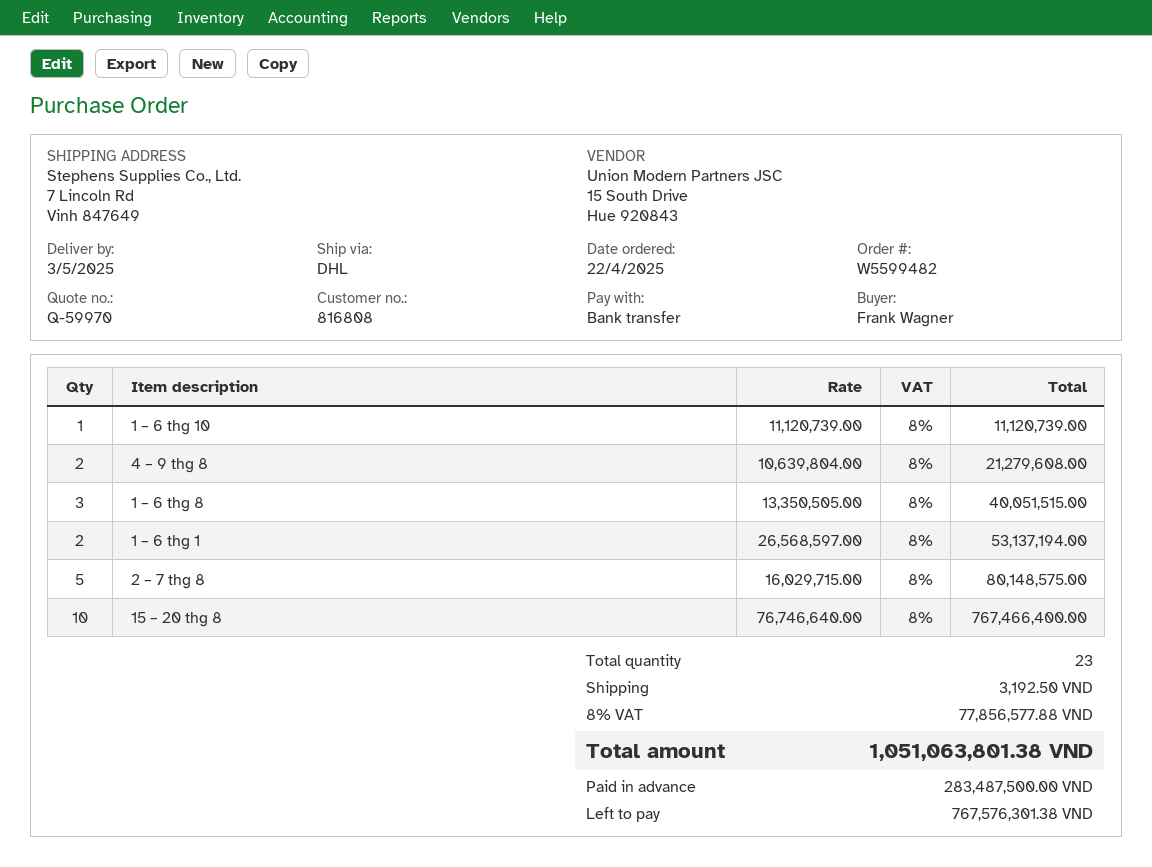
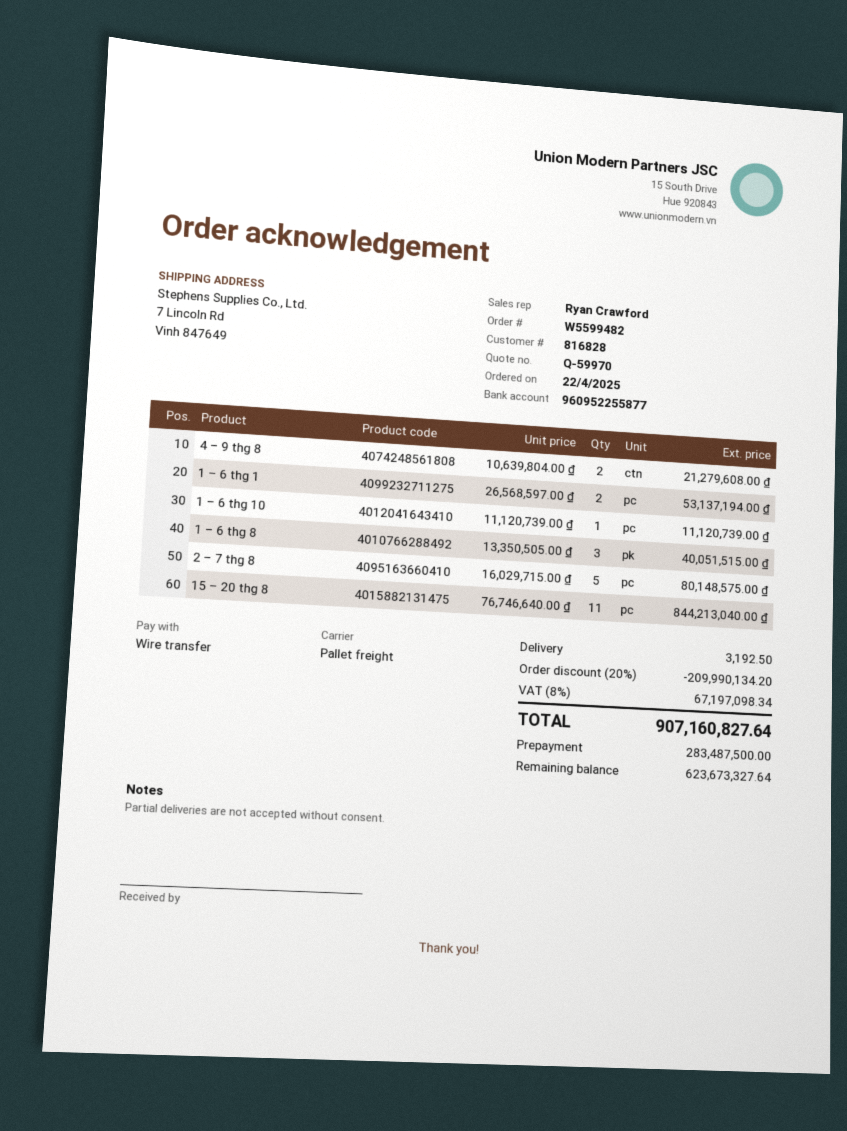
customer number: 816808 -> 816828
shipping method: DHL -> pallet freight
15 – 20 thg 8: 10 x 76746640.00 = 767466400.00 -> 11 x 76746640.00 = 844213040.00
discount: none -> 20% = 209990134.20
tax: 8% = 77856577.88 -> 8% = 67197098.34
total: 1051063801.38 -> 907160827.64
balance: 767576301.38 -> 623673327.64

